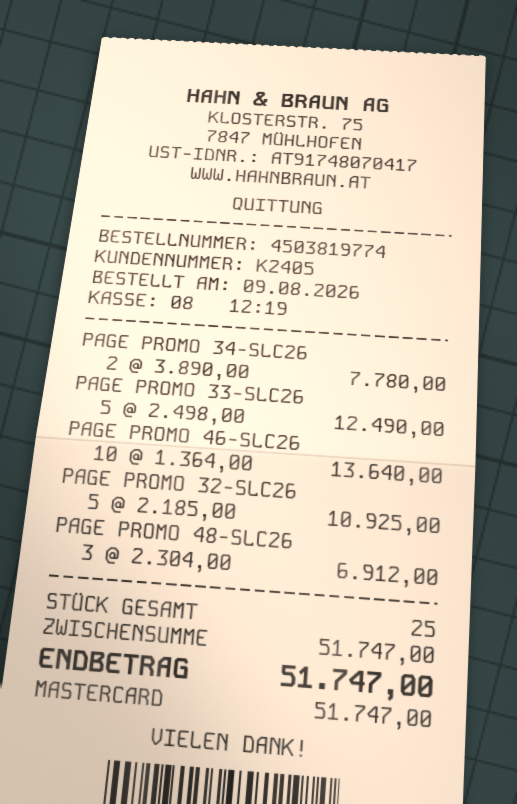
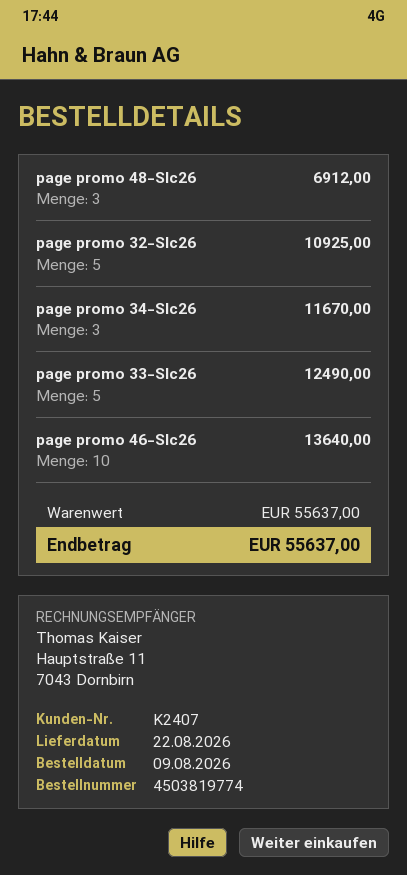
customer number: K2405 -> K2407
PAGE PROMO 34-SLC26: 2 for 7780.00 -> 3 for 11670.00
subtotal: 51747.00 -> 55637.00
total: 51747.00 -> 55637.00

